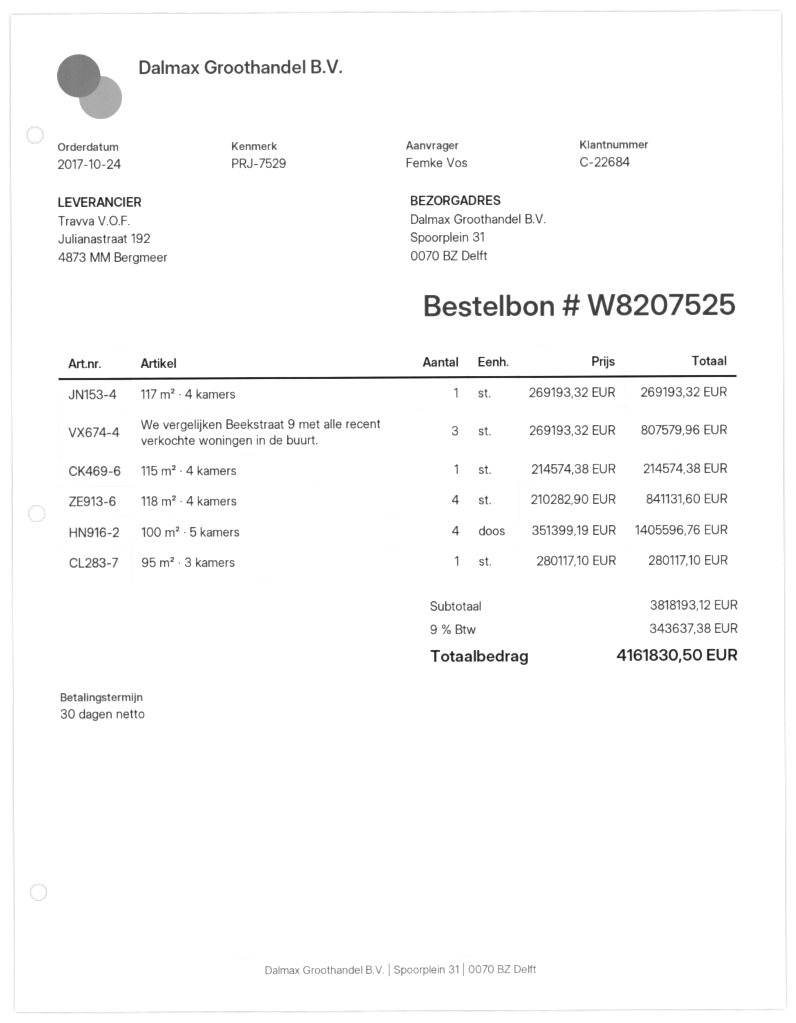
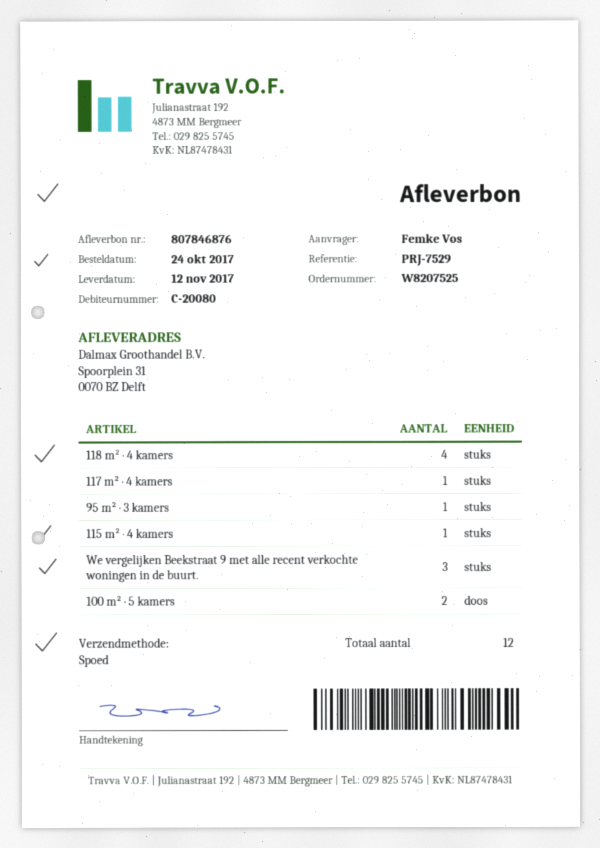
customer number: C-22684 -> C-20080
100 m² · 5 kamers: 4 -> 2

